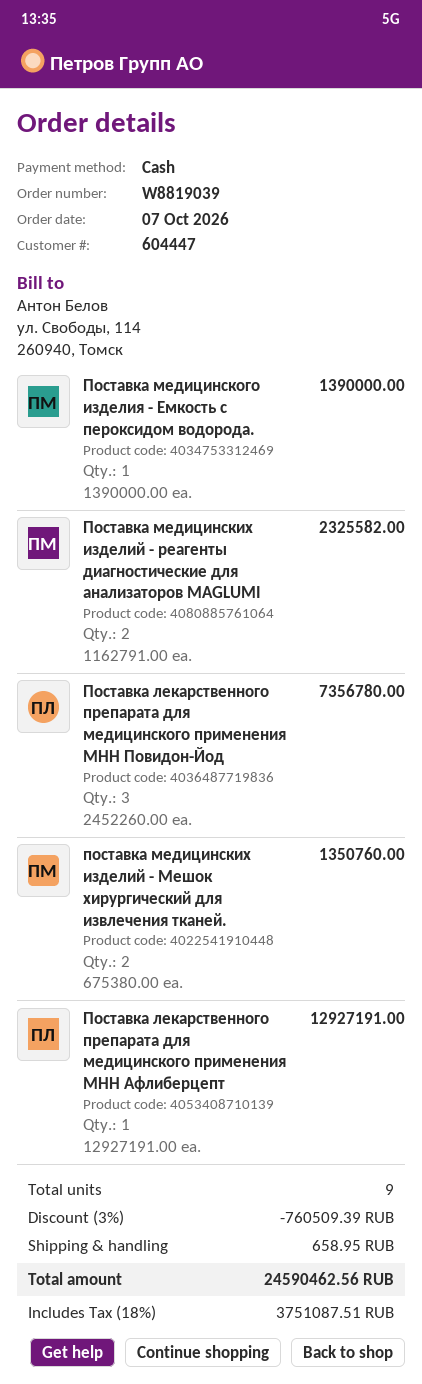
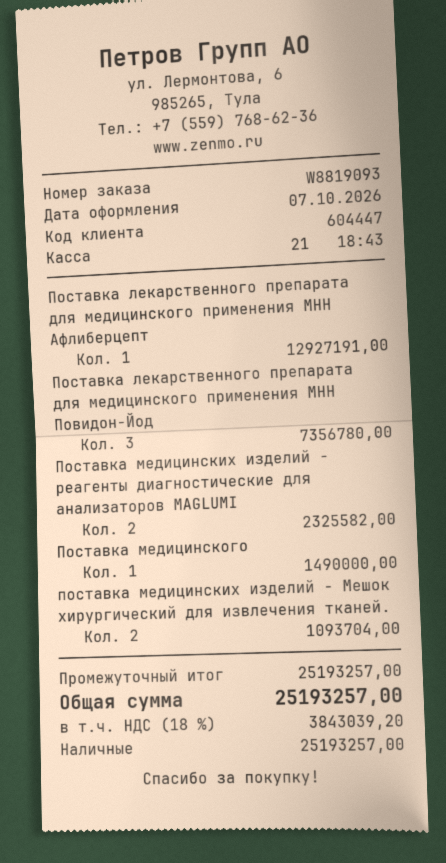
order number: W8819039 -> W8819093
Поставка медицинского изделия - Емкость с пероксидом водорода.: 1 for 1390000.00 -> 1 for 1490000.00
поставка медицинских изделий - Мешок хирургический для извлечения тканей.: 2 for 1350760.00 -> 2 for 1093704.00
discount: 3% = 760509.39 -> none
shipping: 658.95 -> none
tax: 18% = 3751087.51 -> 18% = 3843039.20
total: 24590462.56 -> 25193257.00

